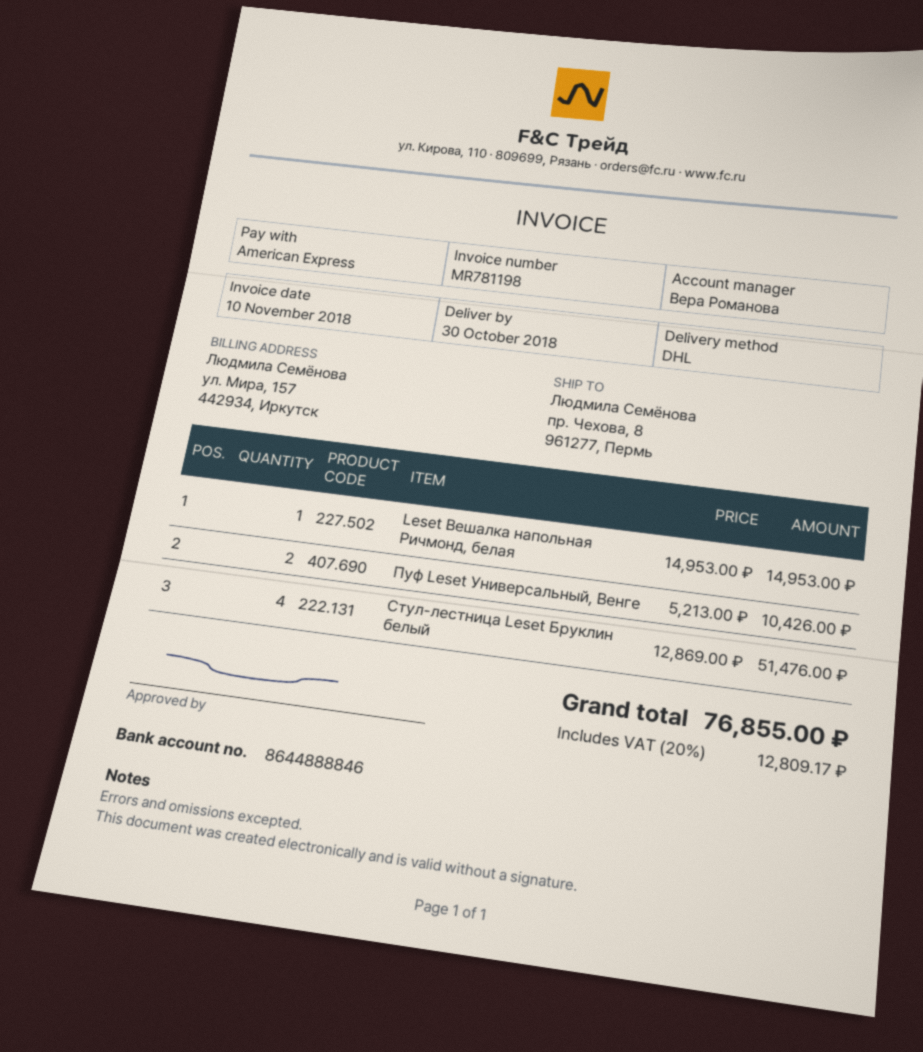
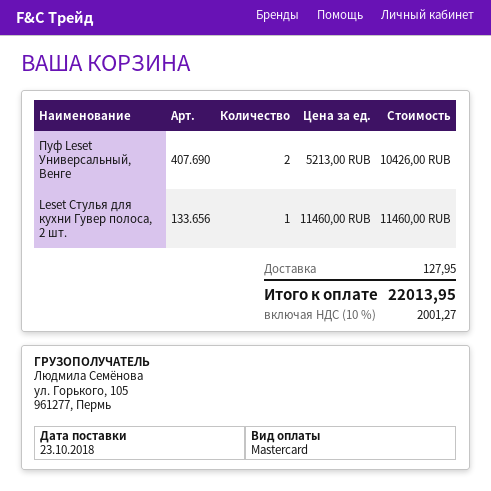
delivery date: 2018-10-30 -> 2018-10-23
payment method: American Express -> Mastercard
ship to: пр. Чехова, 8, 961277, Пермь -> ул. Горького, 105, 961277, Пермь
Leset Вешалка напольная Ричмонд, белая: 1 x 14953.00 = 14953.00 -> none
Стул-лестница Leset Бруклин белый: 4 x 12869.00 = 51476.00 -> none
Leset Стулья для кухни Гувер полоса, 2 шт.: none -> 1 x 11460.00 = 11460.00
shipping: none -> 127.95
tax: 20% = 12809.17 -> 10% = 2001.27
total: 76855.00 -> 22013.95

